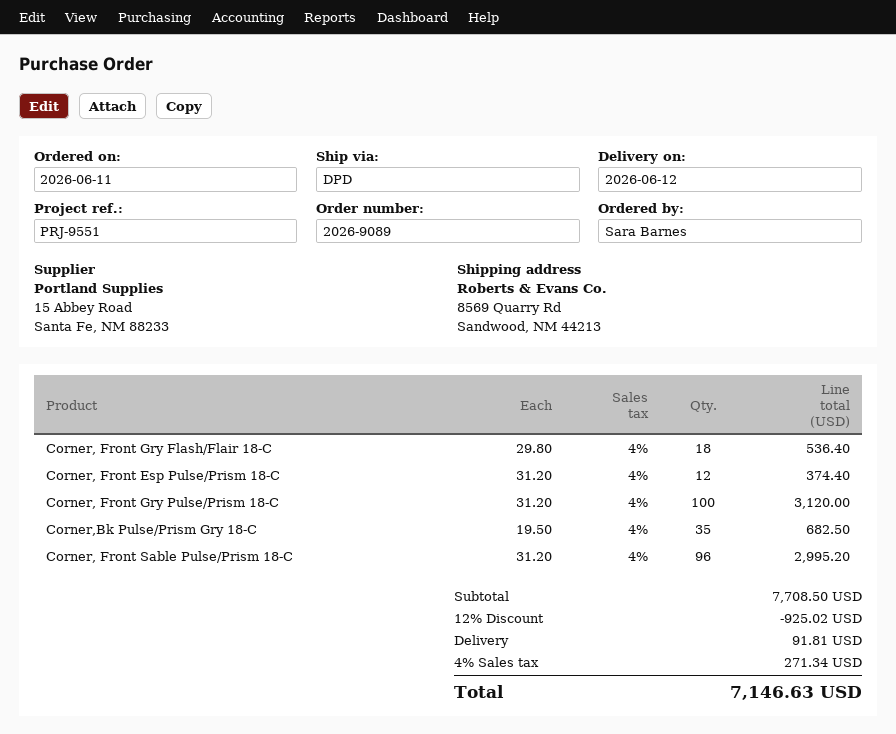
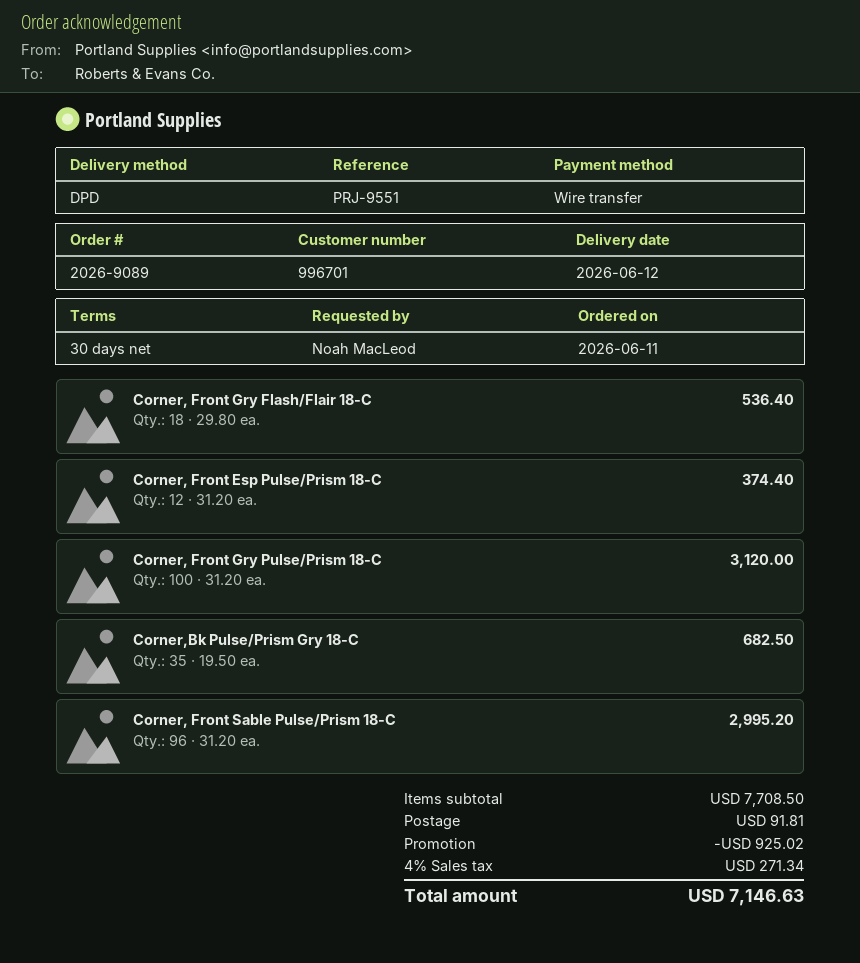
ordered by: Sara Barnes -> Noah MacLeod

